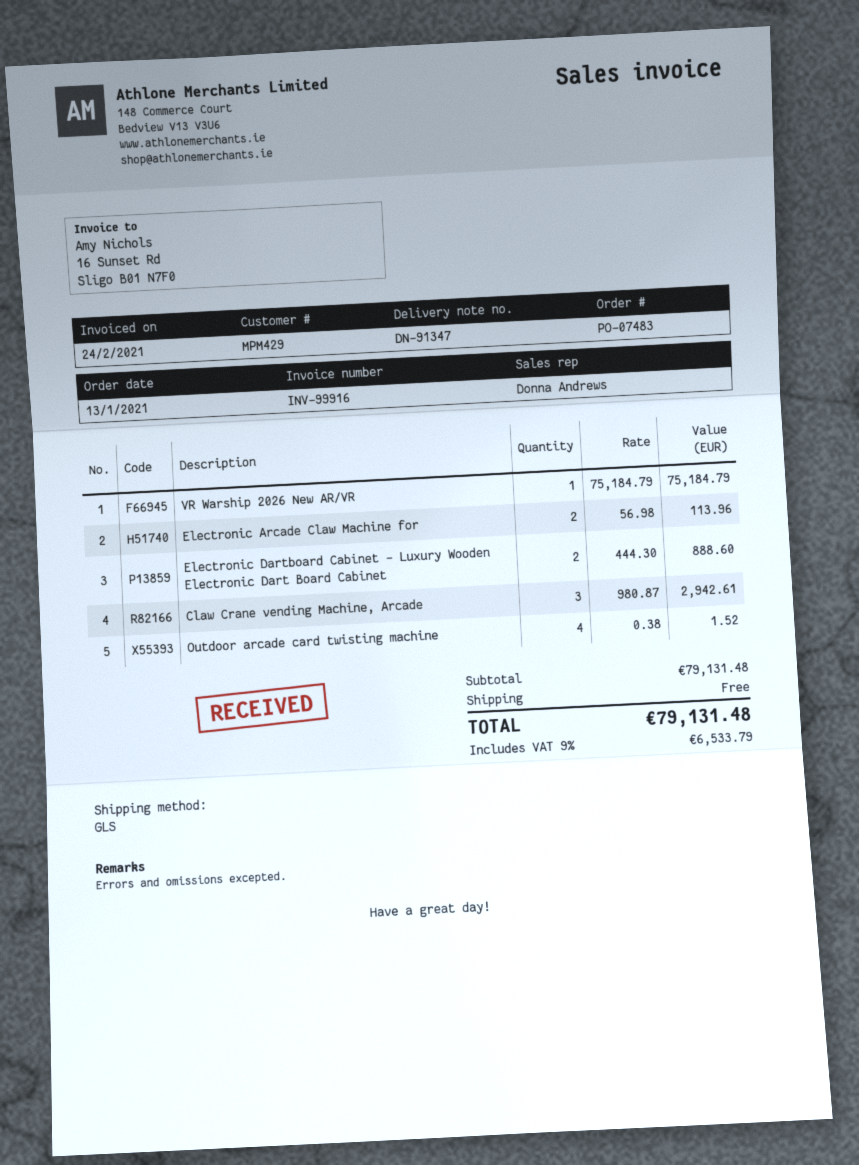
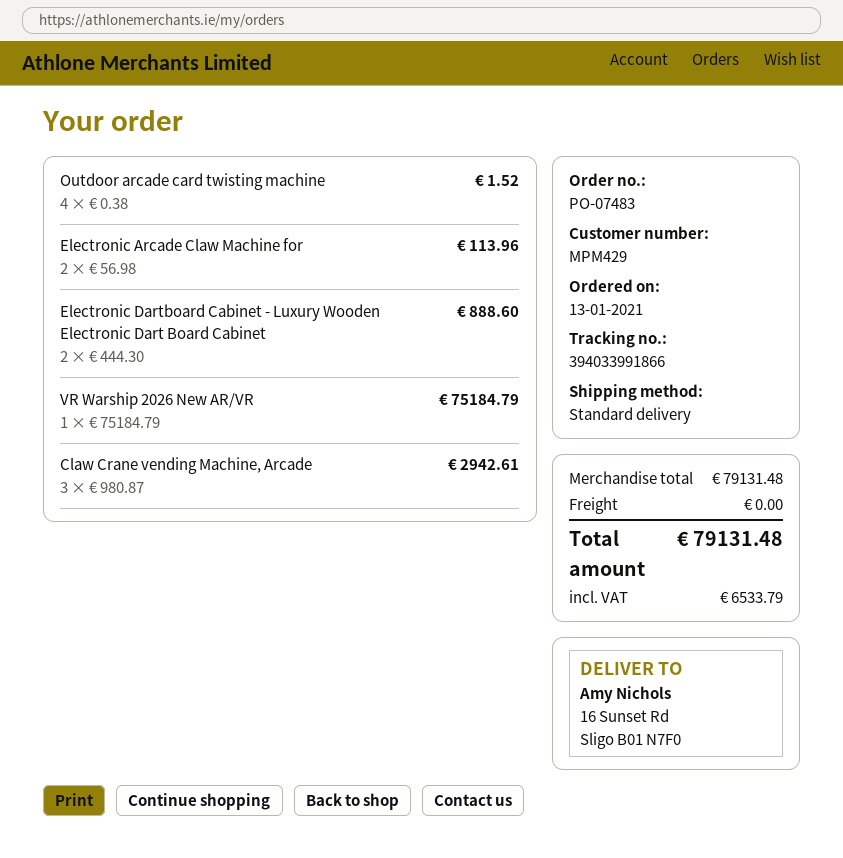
shipping method: GLS -> standard

